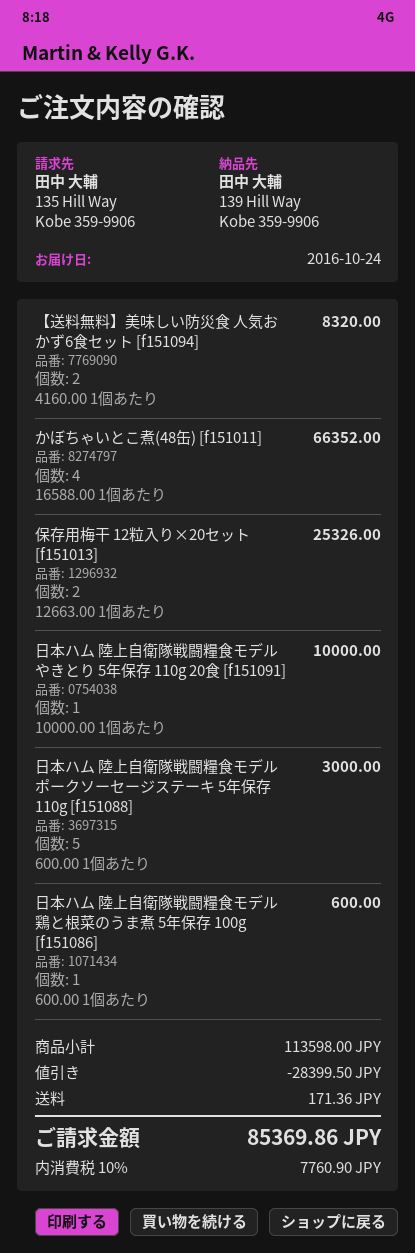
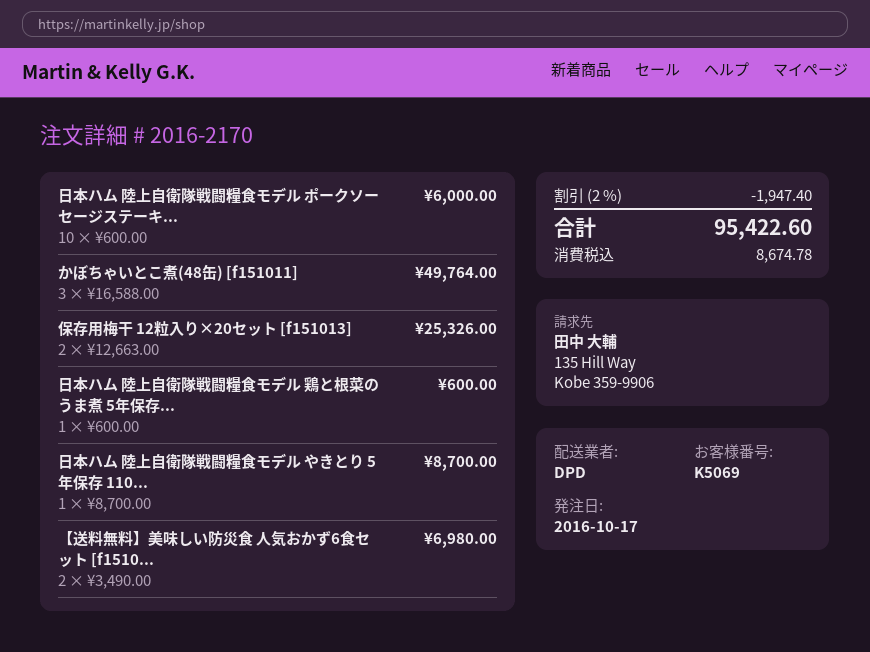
【送料無料】美味しい防災食 人気おかず6食セット [f151094]: 2 x 4160.00 = 8320.00 -> 2 x 3490.00 = 6980.00
かぼちゃいとこ煮(48缶) [f151011]: 4 x 16588.00 = 66352.00 -> 3 x 16588.00 = 49764.00
日本ハム 陸上自衛隊戦闘糧食モデル やきとり 5年保存 110g 20食 [f151091]: 1 x 10000.00 = 10000.00 -> 1 x 8700.00 = 8700.00
日本ハム 陸上自衛隊戦闘糧食モデル ポークソーセージステーキ 5年保存 110g [f151088]: 5 x 600.00 = 3000.00 -> 10 x 600.00 = 6000.00
discount: 28399.50 -> 1947.40
shipping: 171.36 -> none
tax: 7760.90 -> 8674.78
total: 85369.86 -> 95422.60

